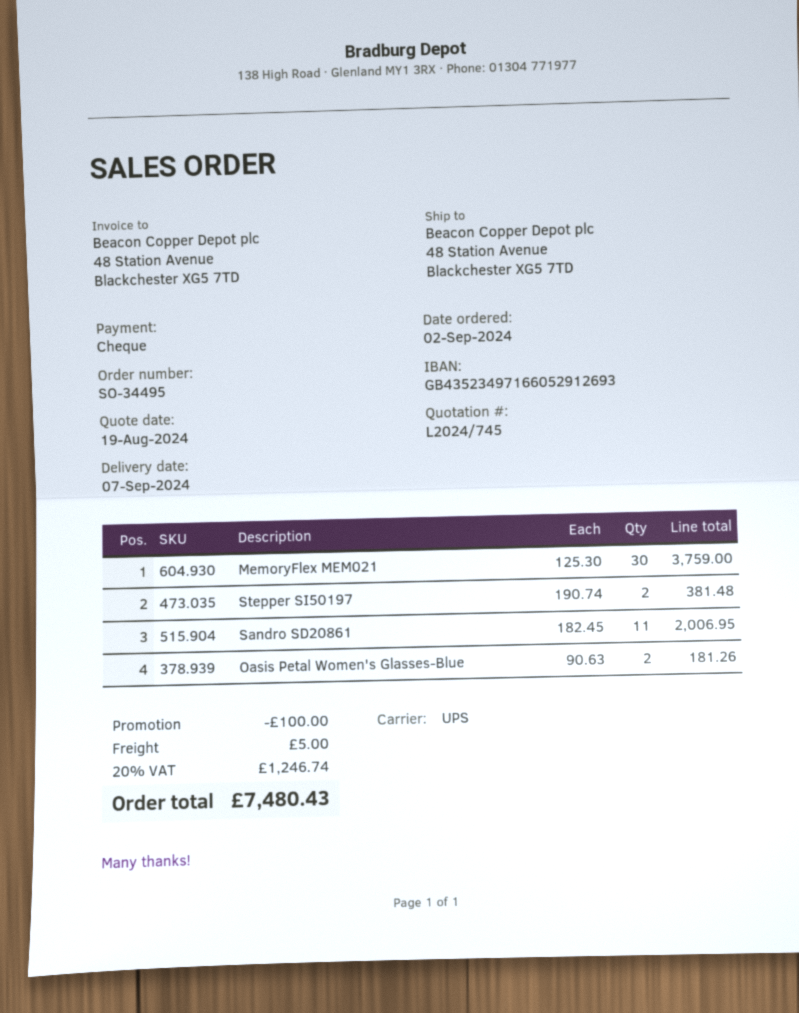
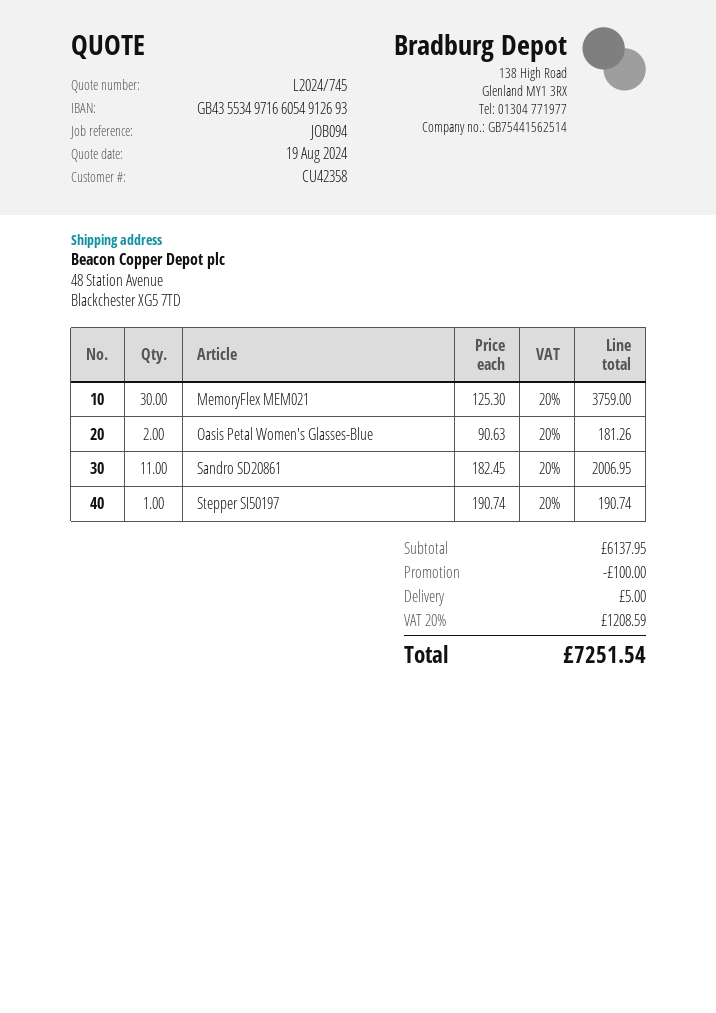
bank account: GB43523497166052912693 -> GB43553497166054912693
Stepper SI50197: 2 x 190.74 = 381.48 -> 1 x 190.74 = 190.74
tax: 20% = 1246.74 -> 20% = 1208.59
total: 7480.43 -> 7251.54

